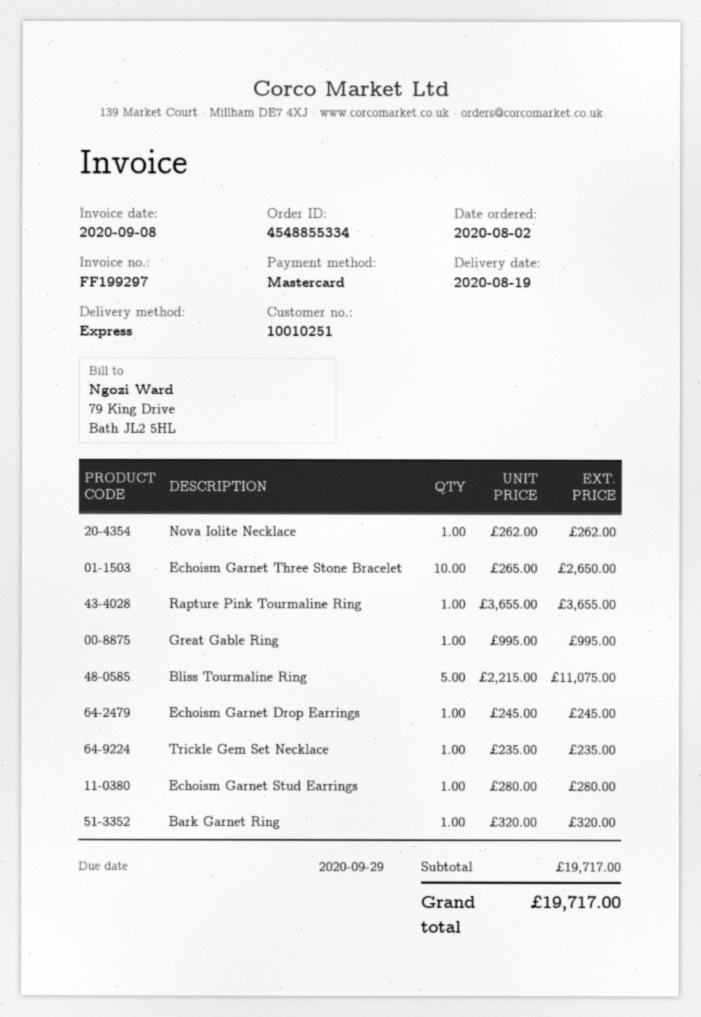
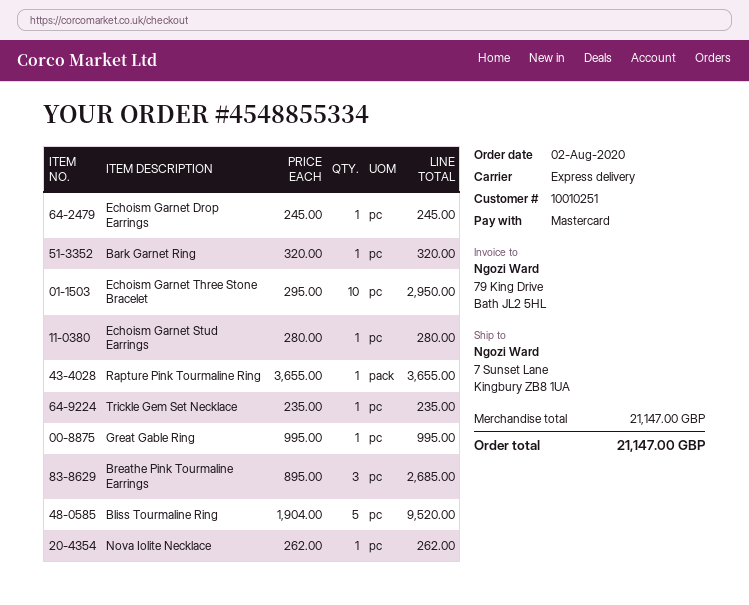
Echoism Garnet Three Stone Bracelet: 10 x 265.00 = 2650.00 -> 10 x 295.00 = 2950.00
Bliss Tourmaline Ring: 5 x 2215.00 = 11075.00 -> 5 x 1904.00 = 9520.00
Breathe Pink Tourmaline Earrings: none -> 3 x 895.00 = 2685.00
subtotal: 19717.00 -> 21147.00
total: 19717.00 -> 21147.00

